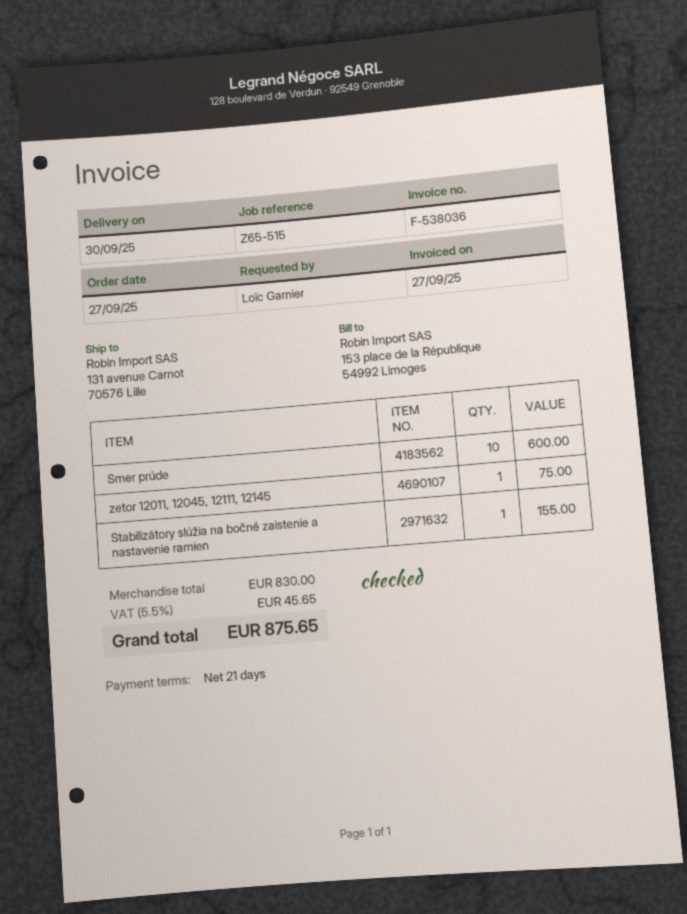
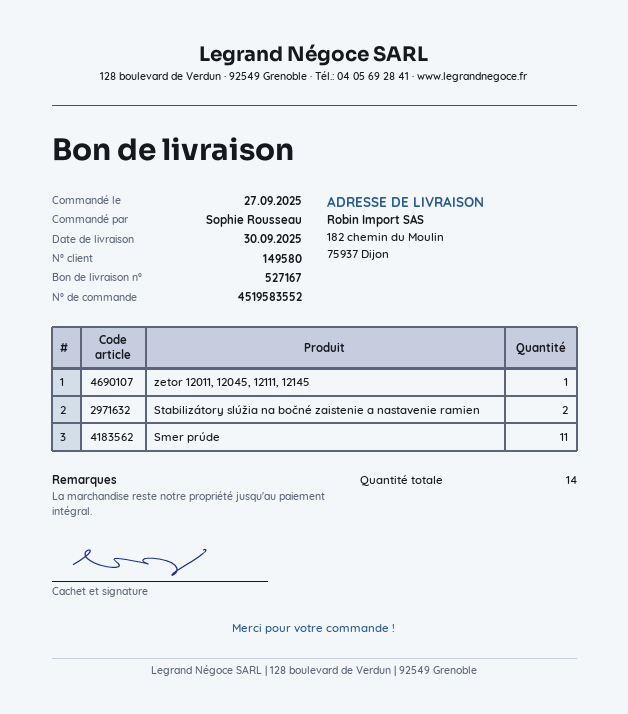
ordered by: Loïc Garnier -> Sophie Rousseau
ship to: 131 avenue Carnot, 70576 Lille -> 182 chemin du Moulin, 75937 Dijon
Smer prúde: 10 -> 11
Stabilizátory slúžia na bočné zaistenie a nastavenie ramien: 1 -> 2

